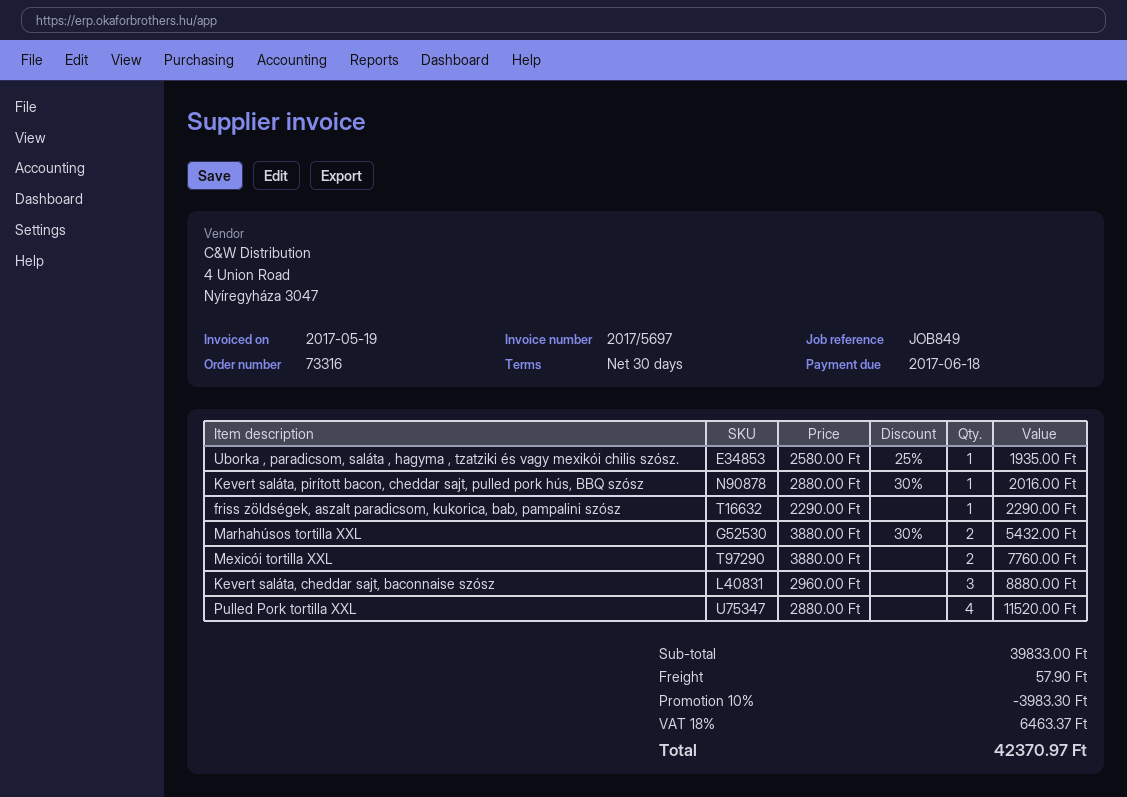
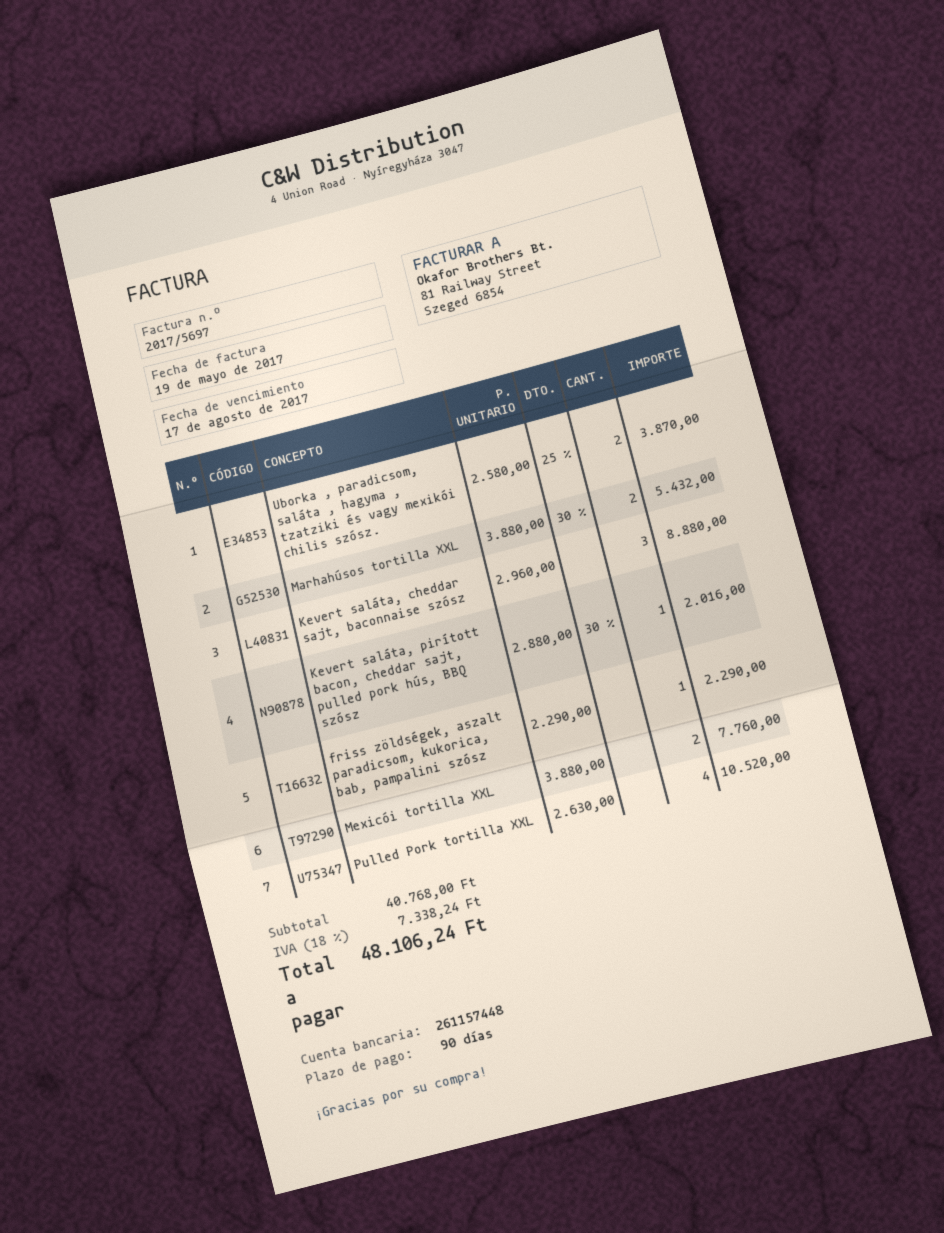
payment terms: 30 days -> 90 days
due date: 2017-06-18 -> 2017-08-17
Uborka , paradicsom, saláta , hagyma , tzatziki és vagy mexikói chilis szósz.: 1 x 2580.00 - 25% = 1935.00 -> 2 x 2580.00 - 25% = 3870.00
Pulled Pork tortilla XXL: 4 x 2880.00 = 11520.00 -> 4 x 2630.00 = 10520.00
subtotal: 39833.00 -> 40768.00
discount: 10% = 3983.30 -> none
shipping: 57.90 -> none
tax: 18% = 6463.37 -> 18% = 7338.24
total: 42370.97 -> 48106.24

